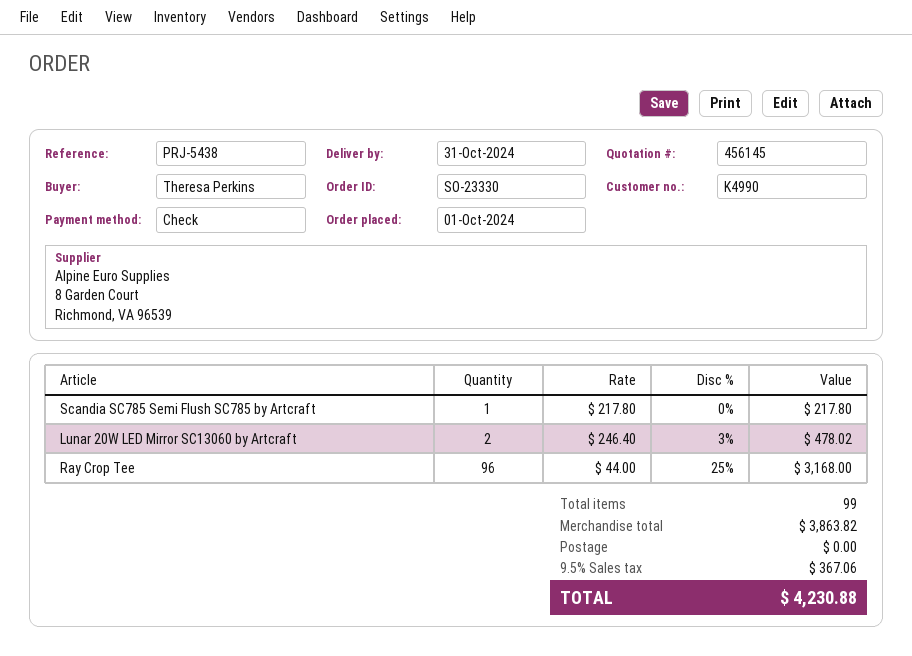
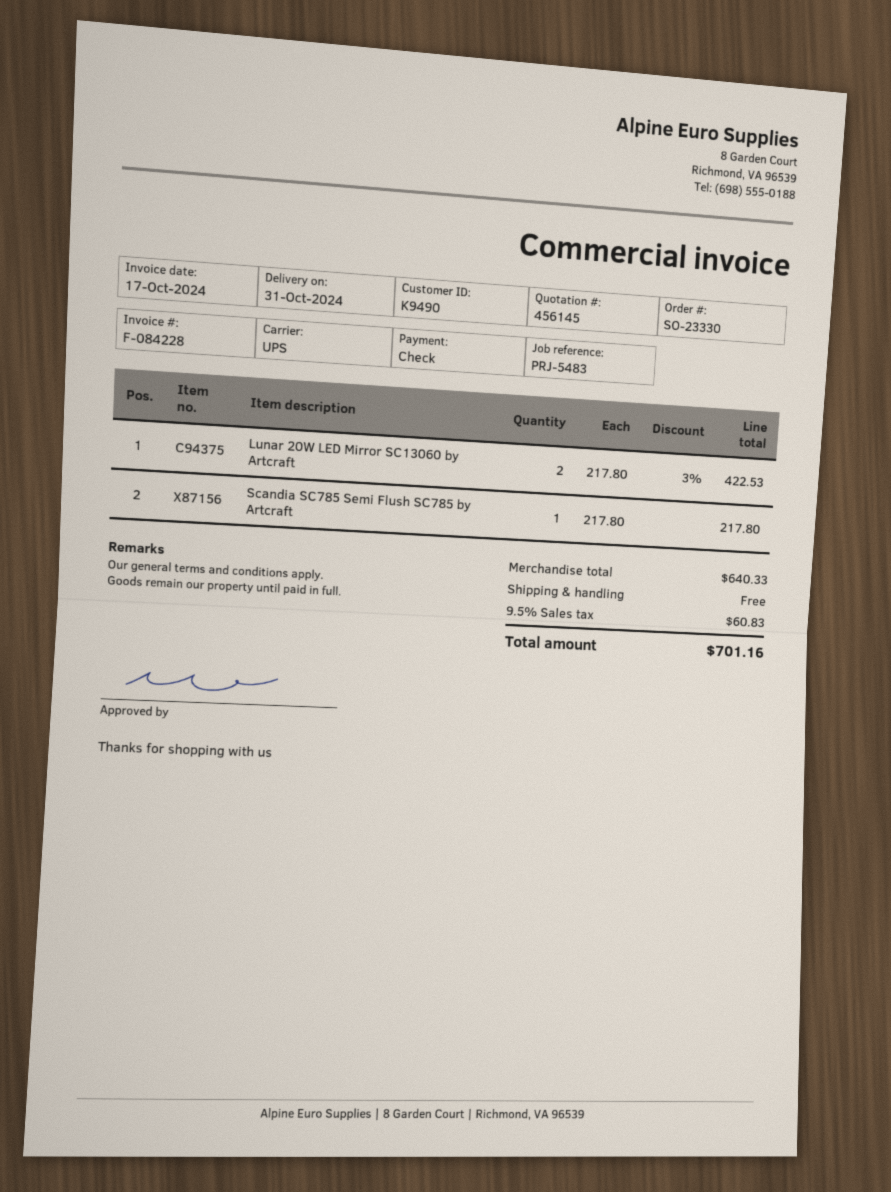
customer number: K4990 -> K9490
reference: PRJ-5438 -> PRJ-5483
Lunar 20W LED Mirror SC13060 by Artcraft: 2 x 246.40 - 3% = 478.02 -> 2 x 217.80 - 3% = 422.53
Ray Crop Tee: 96 x 44.00 - 25% = 3168.00 -> none
subtotal: 3863.82 -> 640.33
tax: 9.5% = 367.06 -> 9.5% = 60.83
total: 4230.88 -> 701.16

